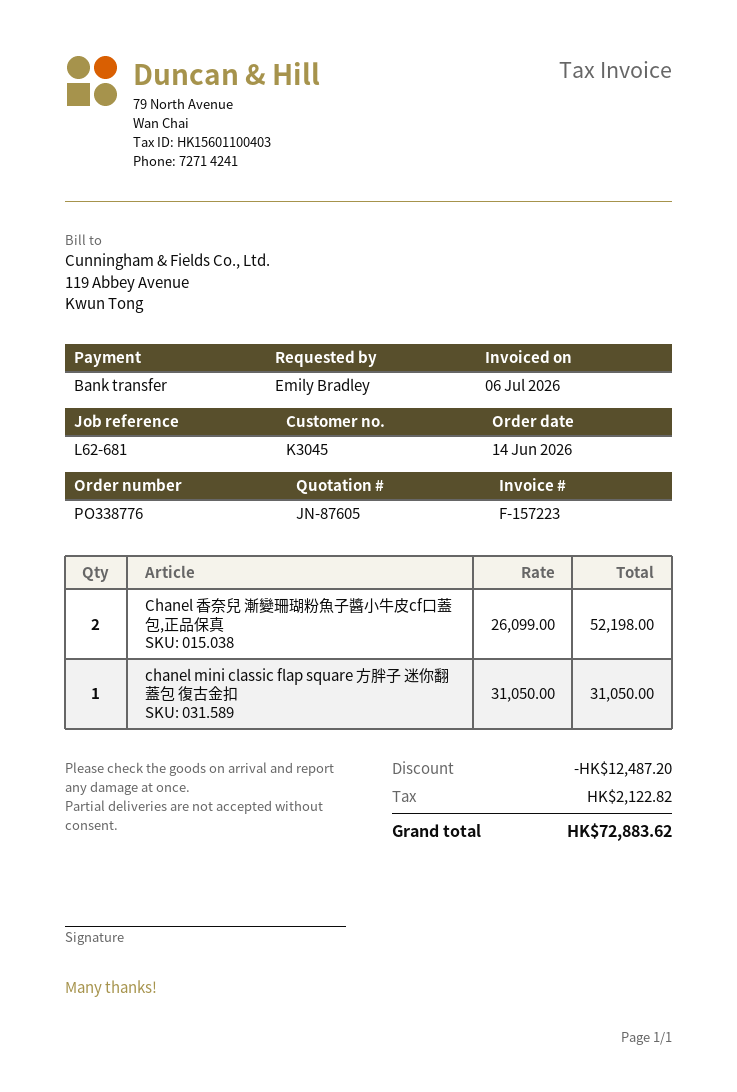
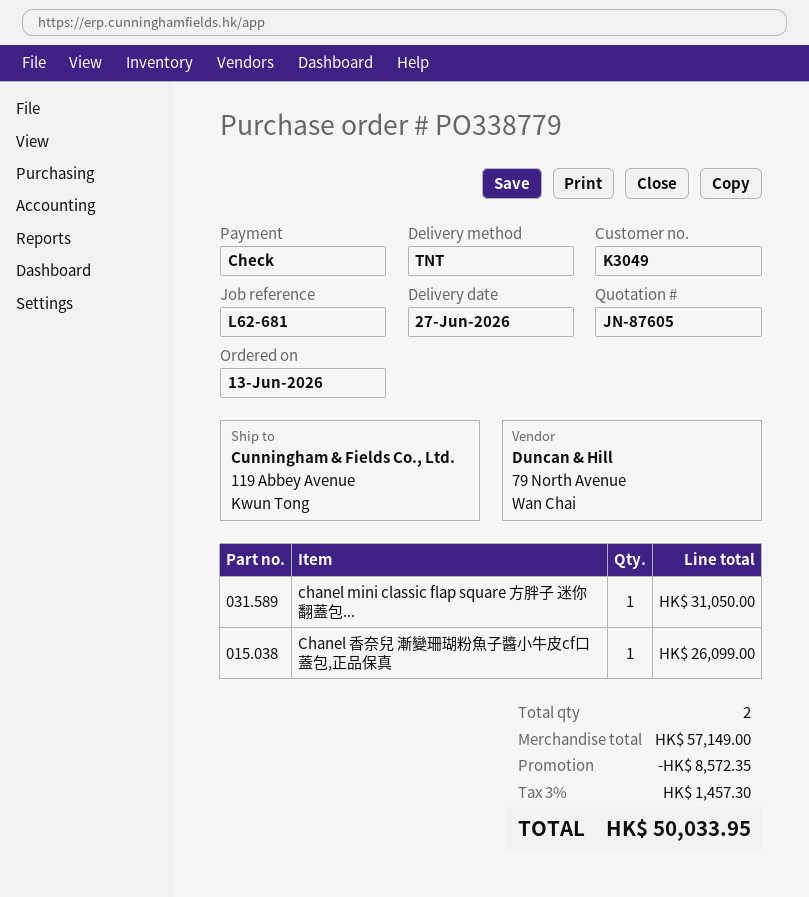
order number: PO338776 -> PO338779
order date: 2026-06-14 -> 2026-06-13
customer number: K3045 -> K3049
payment method: bank transfer -> cheque
Chanel 香奈兒 漸變珊瑚粉魚子醬小牛皮cf口蓋包,正品保真: 2 for 52198.00 -> 1 for 26099.00
discount: 12487.20 -> 8572.35
tax: 2122.82 -> 1457.30
total: 72883.62 -> 50033.95

